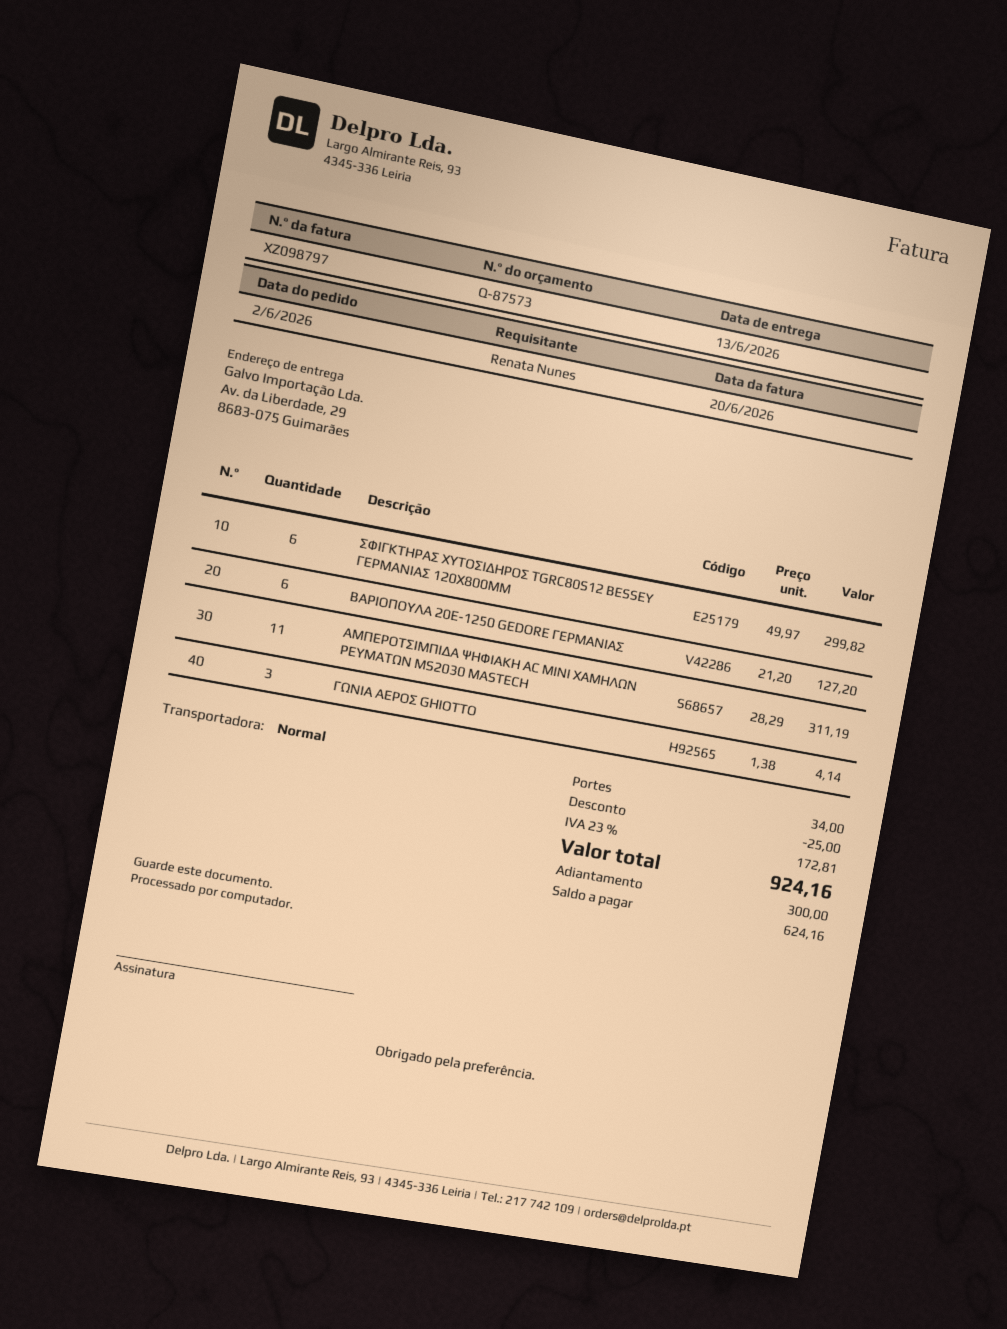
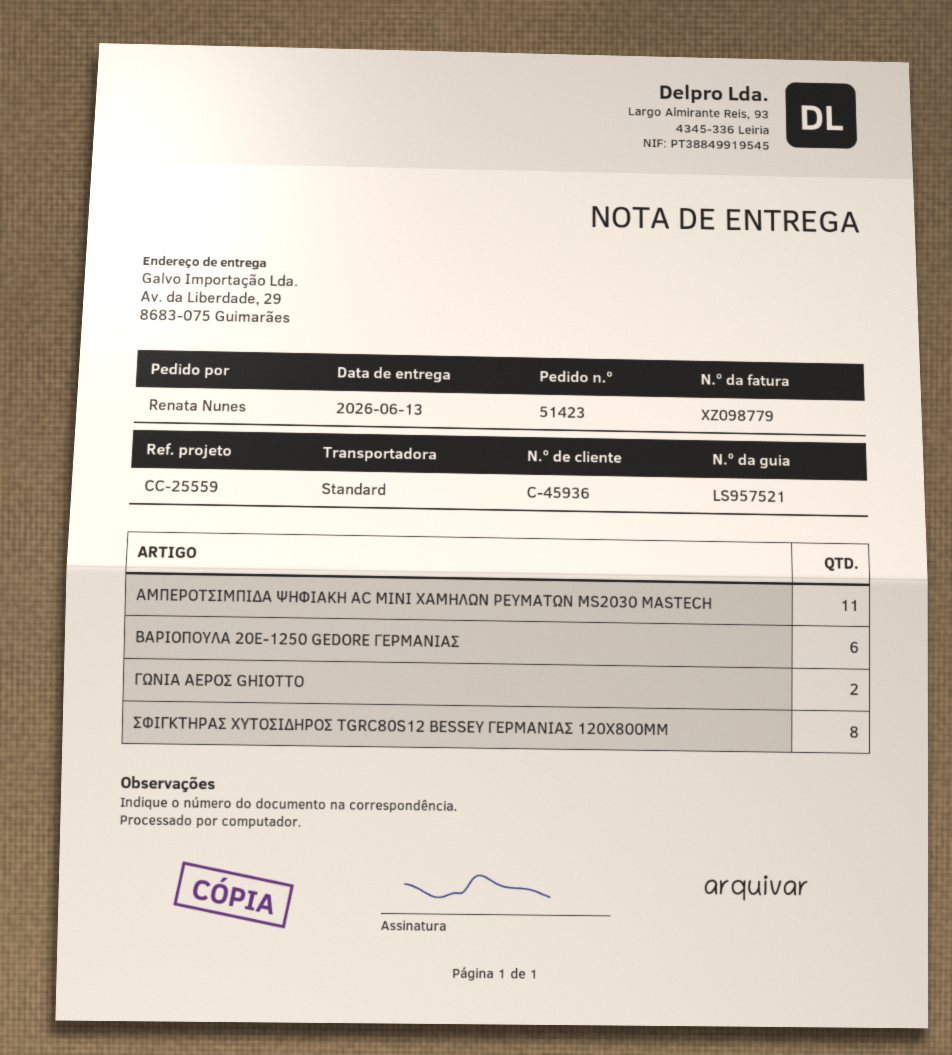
invoice number: XZ098797 -> XZ098779
ΣΦΙΓΚΤΗΡΑΣ ΧΥΤΟΣΙΔΗΡΟΣ TGRC80S12 BESSEY ΓΕΡΜΑΝΙΑΣ 120X800MM: 6 -> 8
ΓΩΝΙΑ ΑΕΡΟΣ GHIOTTO: 3 -> 2

